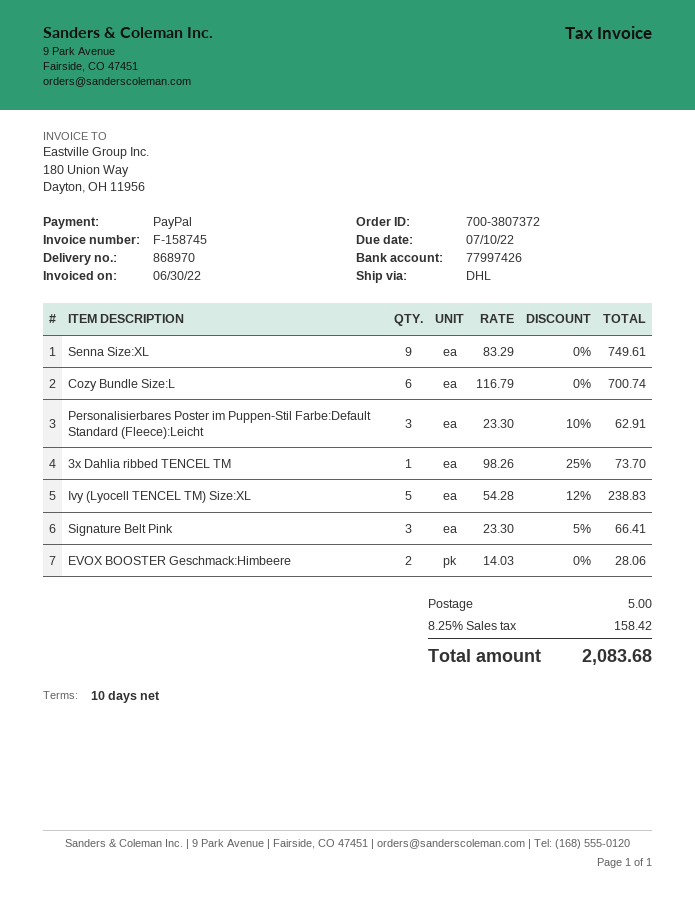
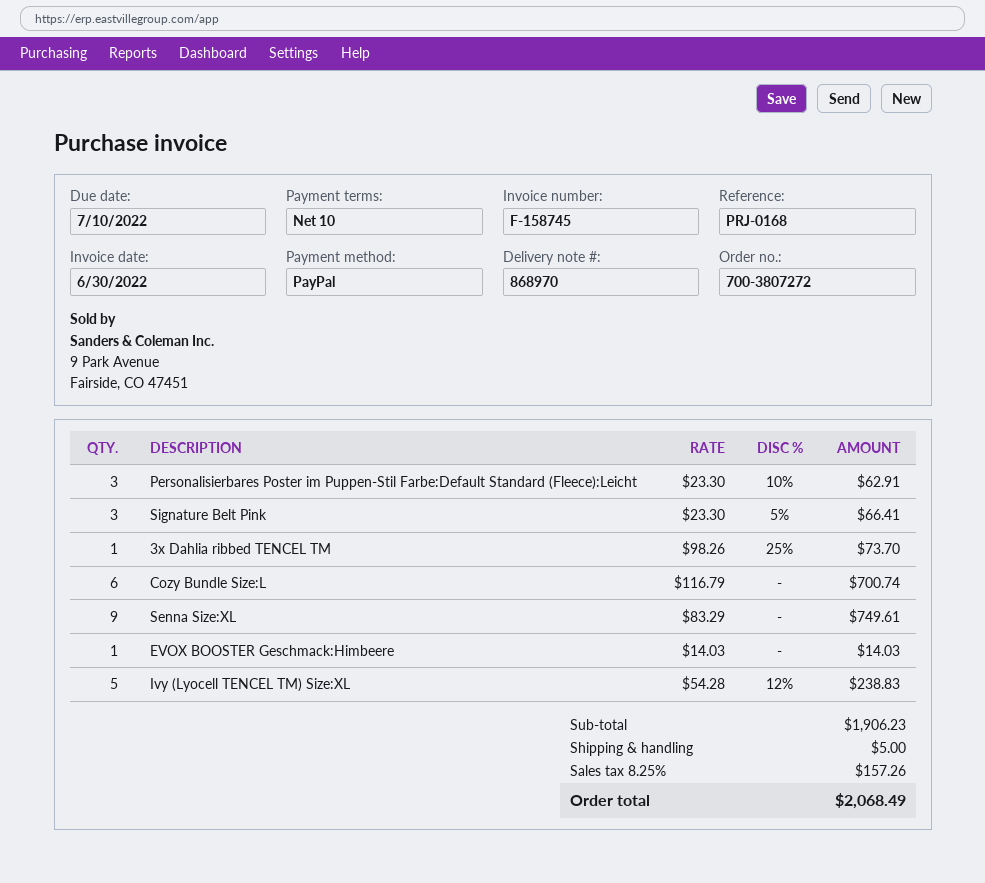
order number: 700-3807372 -> 700-3807272
EVOX BOOSTER Geschmack:Himbeere: 2 x 14.03 = 28.06 -> 1 x 14.03 = 14.03
tax: 8.25% = 158.42 -> 8.25% = 157.26
total: 2083.68 -> 2068.49

